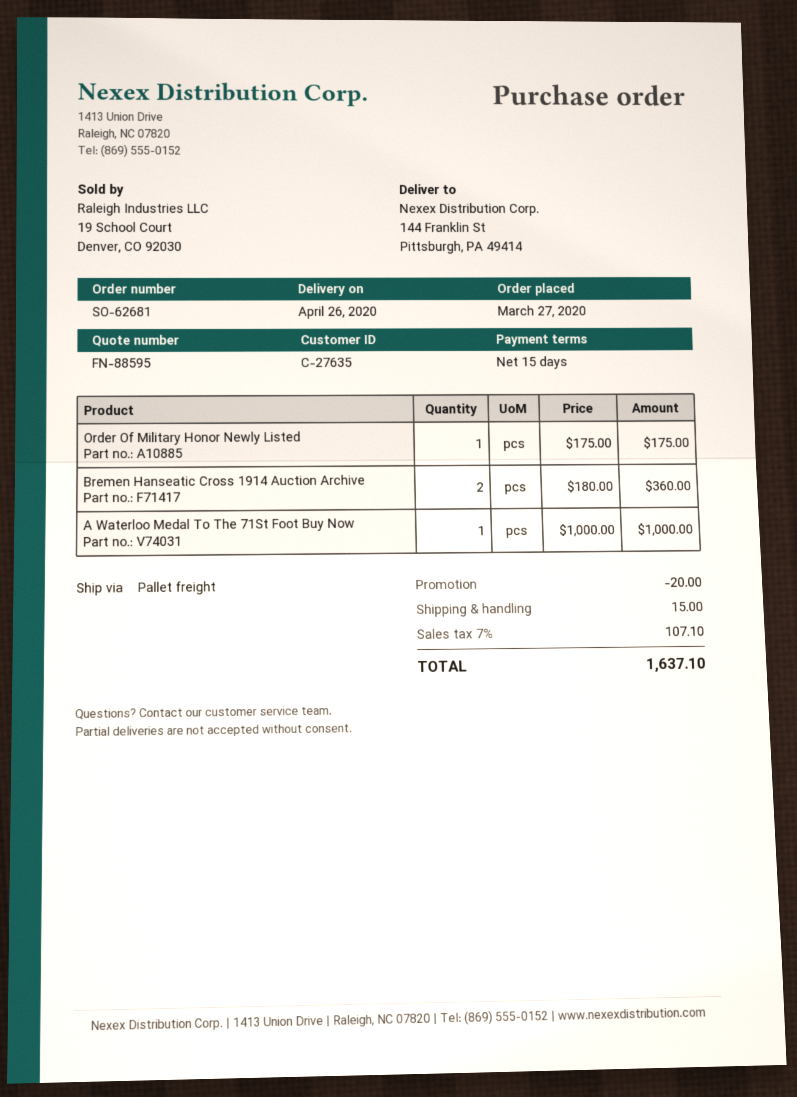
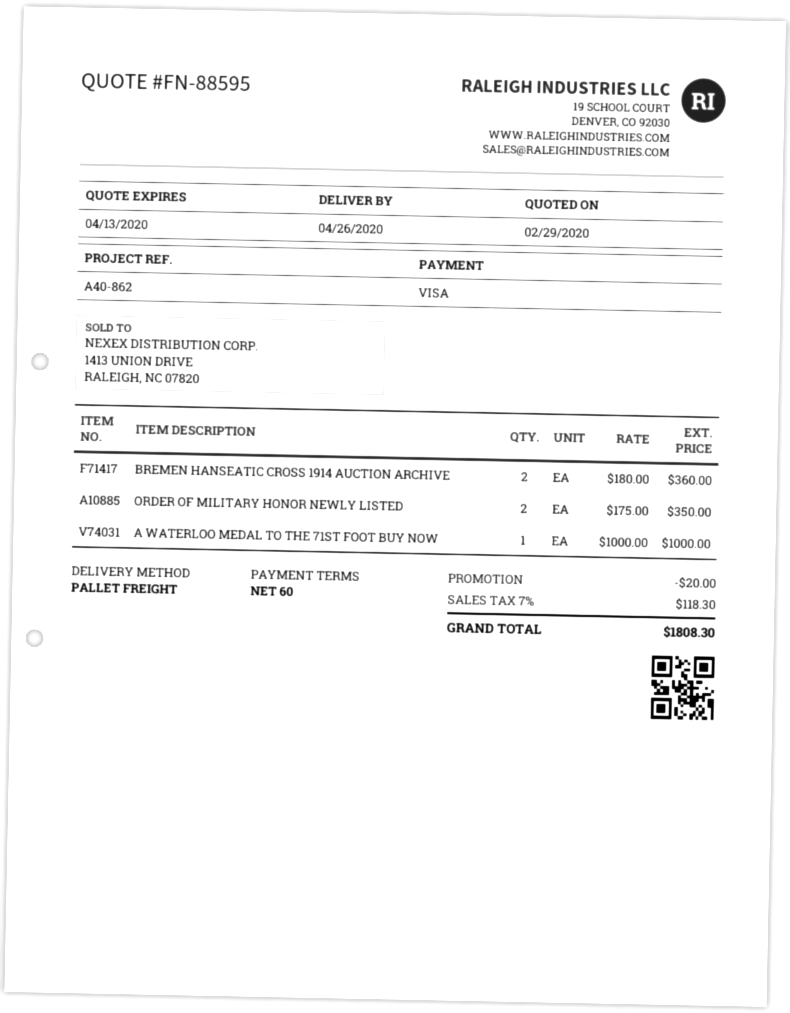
payment terms: 15 days -> 60 days
Order Of Military Honor Newly Listed: 1 x 175.00 = 175.00 -> 2 x 175.00 = 350.00
shipping: 15.00 -> none
tax: 7% = 107.10 -> 7% = 118.30
total: 1637.10 -> 1808.30

